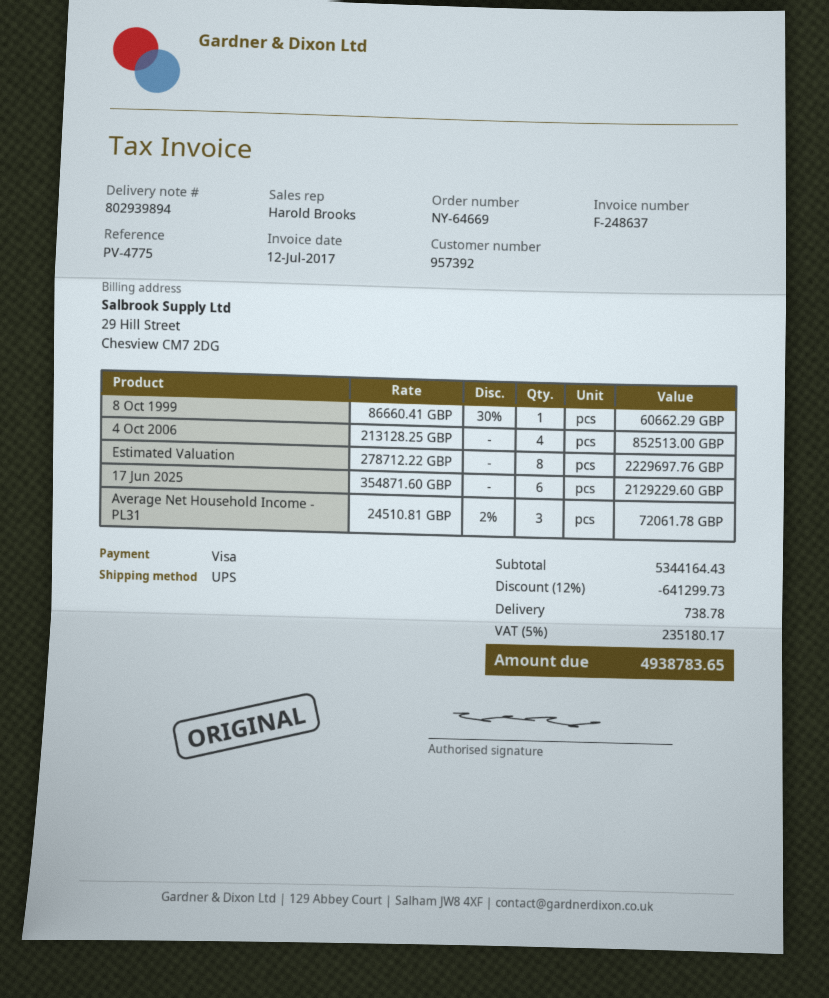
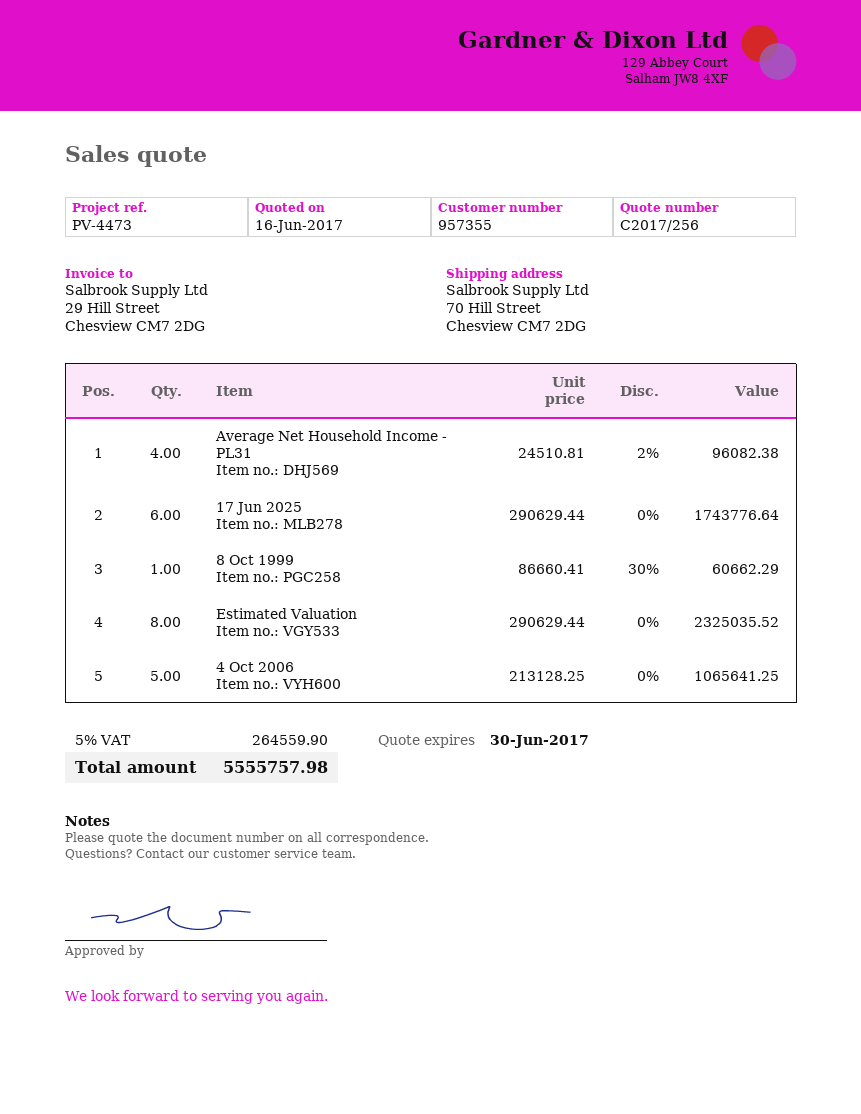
customer number: 957392 -> 957355
reference: PV-4775 -> PV-4473
4 Oct 2006: 4 x 213128.25 = 852513.00 -> 5 x 213128.25 = 1065641.25
Estimated Valuation: 8 x 278712.22 = 2229697.76 -> 8 x 290629.44 = 2325035.52
17 Jun 2025: 6 x 354871.60 = 2129229.60 -> 6 x 290629.44 = 1743776.64
Average Net Household Income - PL31: 3 x 24510.81 - 2% = 72061.78 -> 4 x 24510.81 - 2% = 96082.38
discount: 12% = 641299.73 -> none
shipping: 738.78 -> none
tax: 5% = 235180.17 -> 5% = 264559.90
total: 4938783.65 -> 5555757.98

